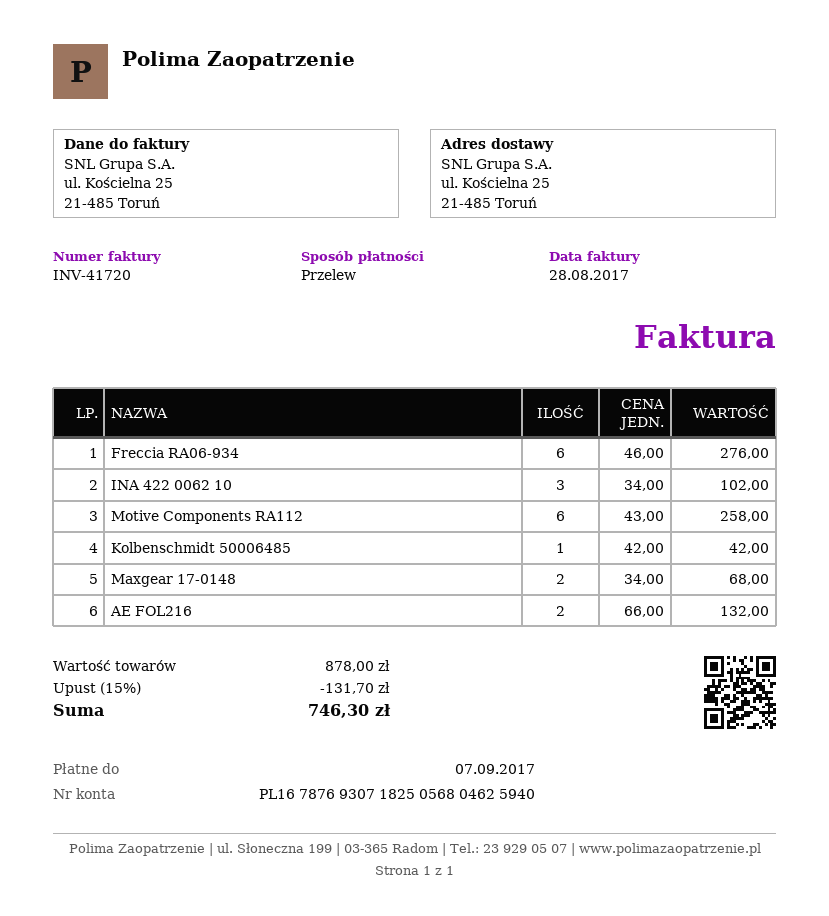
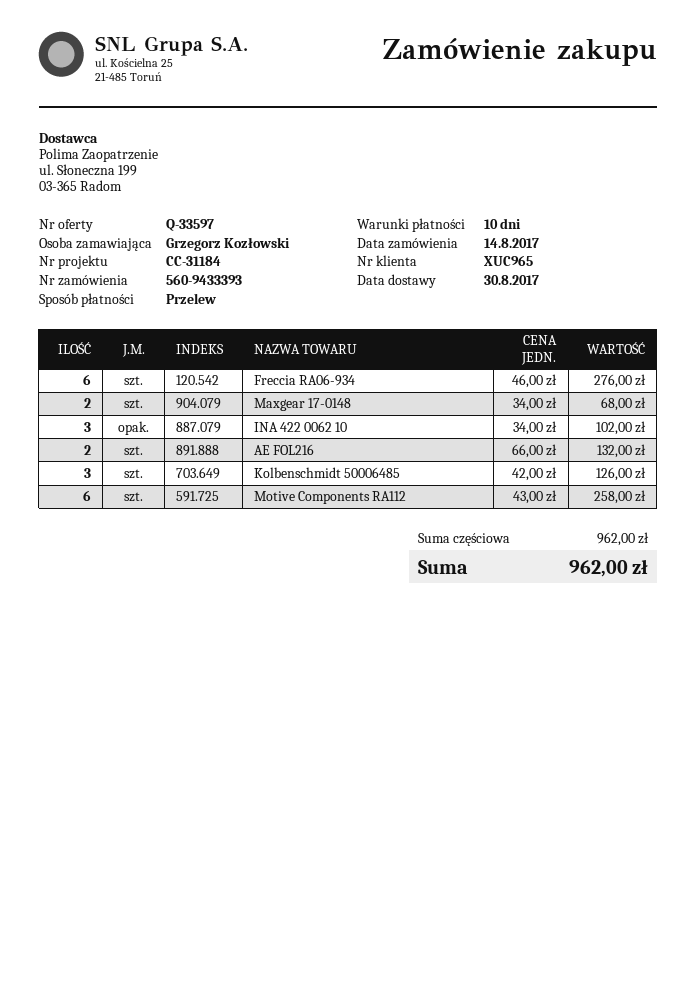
Kolbenschmidt 50006485: 1 x 42.00 = 42.00 -> 3 x 42.00 = 126.00
subtotal: 878.00 -> 962.00
discount: 15% = 131.70 -> none
total: 746.30 -> 962.00

